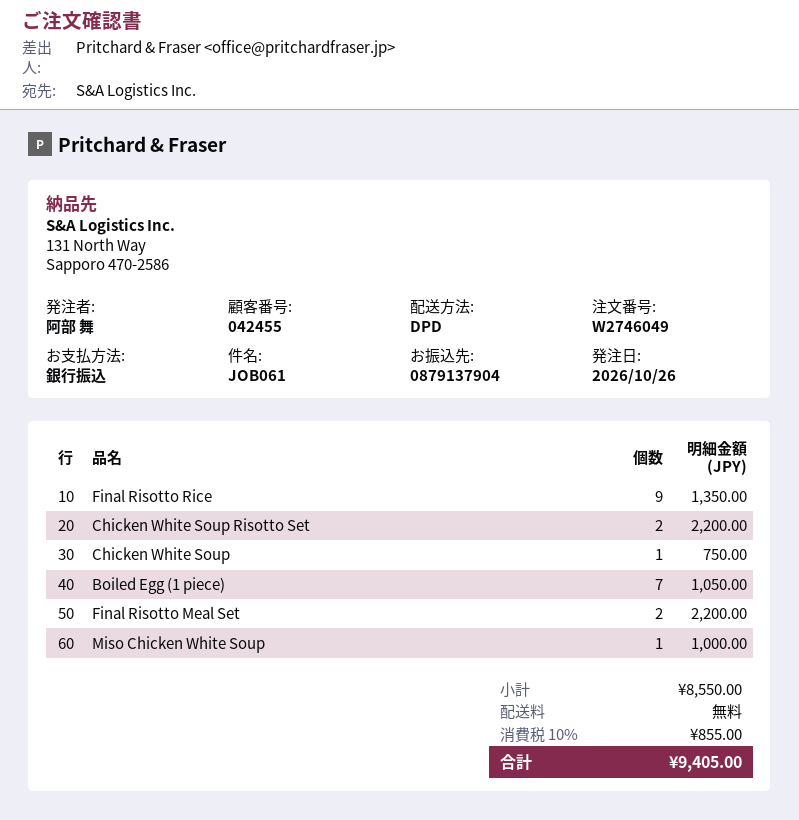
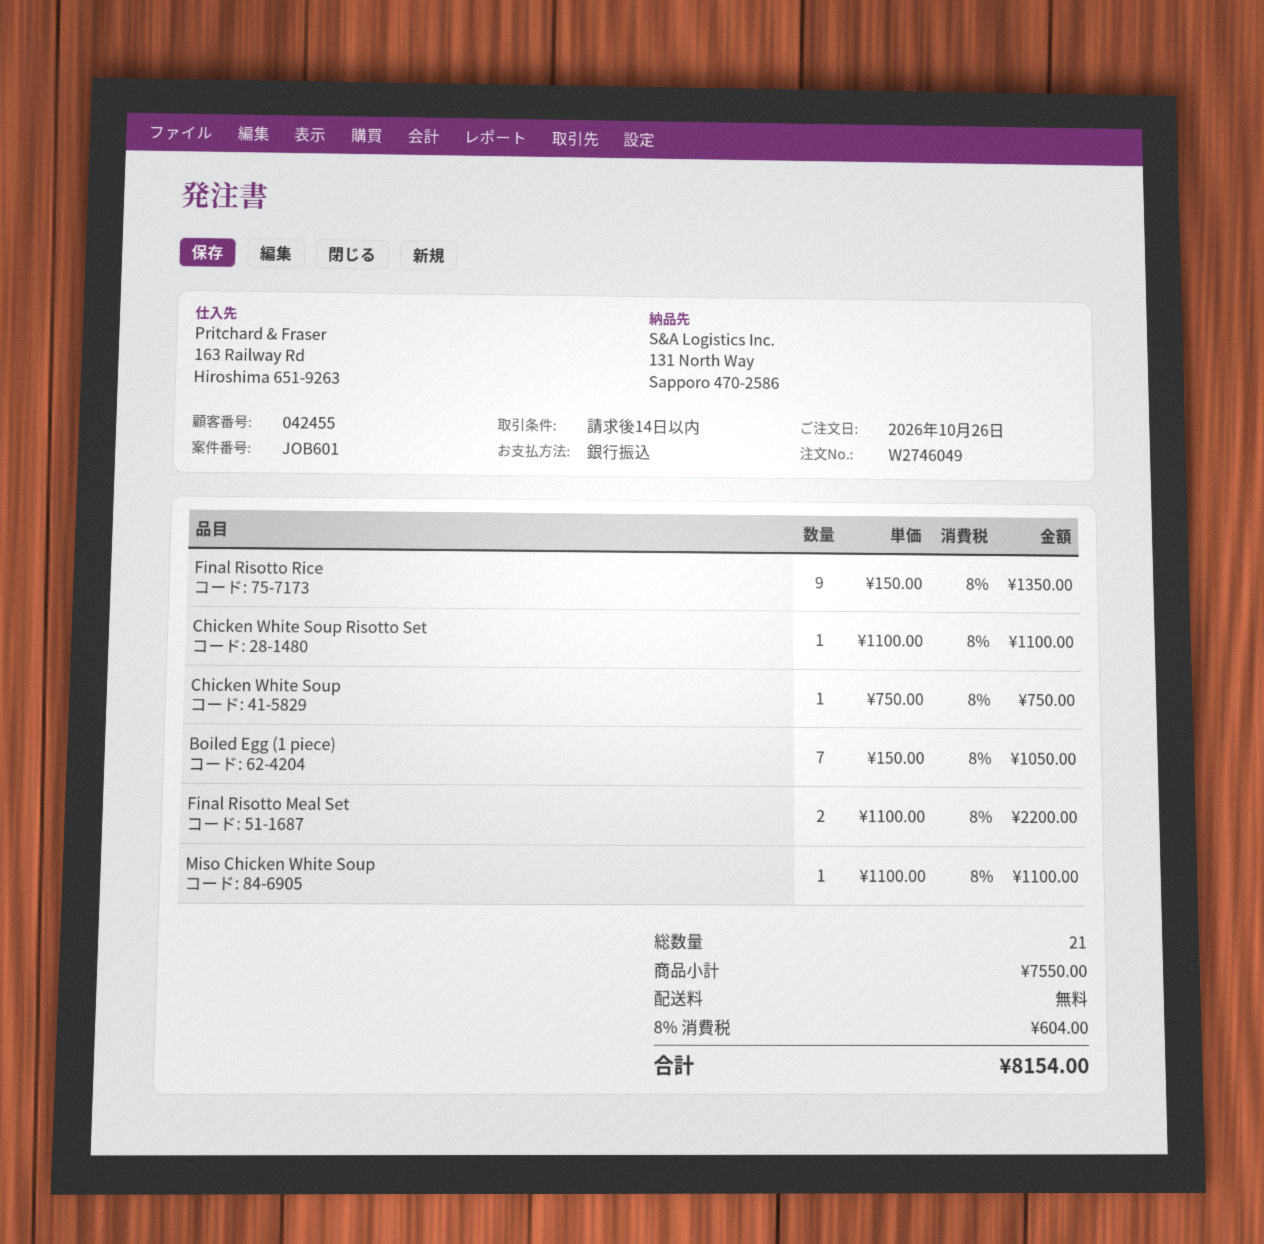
reference: JOB061 -> JOB601
Chicken White Soup Risotto Set: 2 for 2200.00 -> 1 for 1100.00
Miso Chicken White Soup: 1 for 1000.00 -> 1 for 1100.00
subtotal: 8550.00 -> 7550.00
tax: 10% = 855.00 -> 8% = 604.00
total: 9405.00 -> 8154.00

